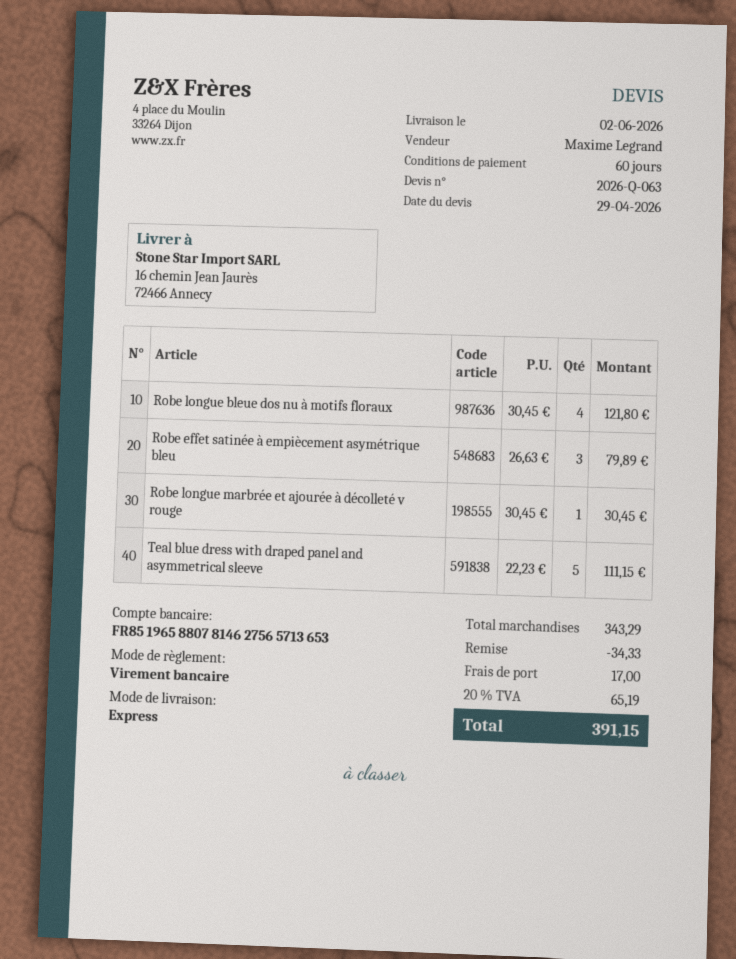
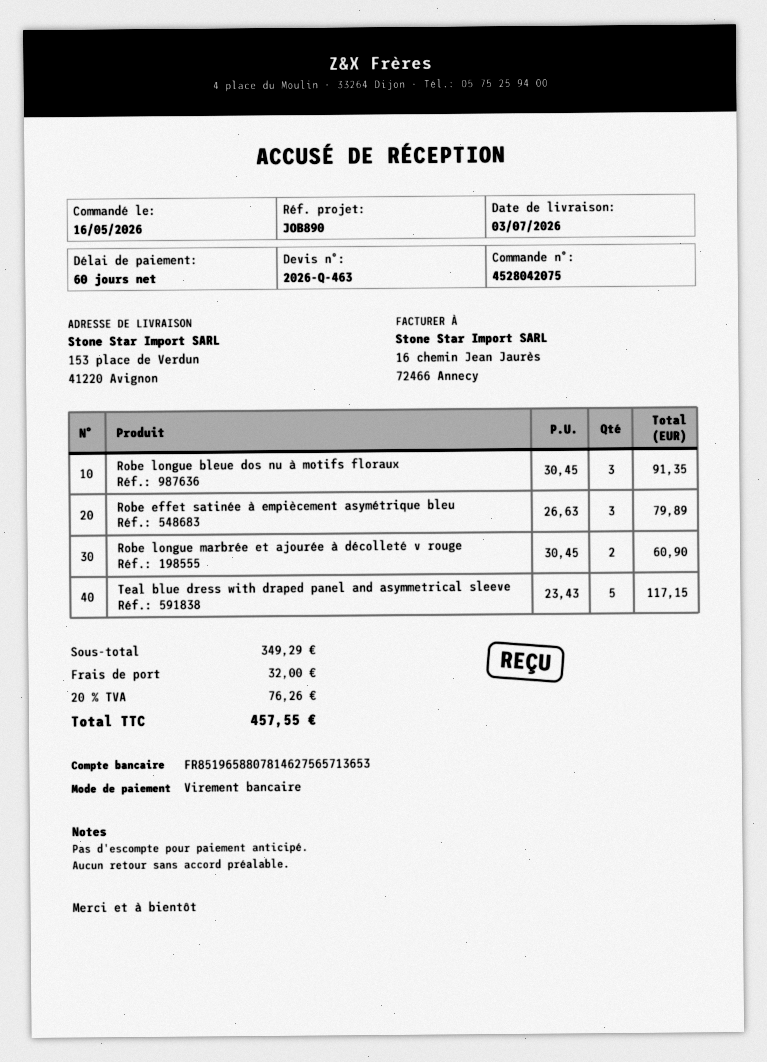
quote number: 2026-Q-063 -> 2026-Q-463
delivery date: 2026-06-02 -> 2026-07-03
ship to: 16 chemin Jean Jaurès, 72466 Annecy -> 153 place de Verdun, 41220 Avignon
Robe longue bleue dos nu à motifs floraux: 4 x 30.45 = 121.80 -> 3 x 30.45 = 91.35
Robe longue marbrée et ajourée à décolleté v rouge: 1 x 30.45 = 30.45 -> 2 x 30.45 = 60.90
Teal blue dress with draped panel and asymmetrical sleeve: 5 x 22.23 = 111.15 -> 5 x 23.43 = 117.15
subtotal: 343.29 -> 349.29
discount: 34.33 -> none
shipping: 17.00 -> 32.00
tax: 20% = 65.19 -> 20% = 76.26
total: 391.15 -> 457.55

